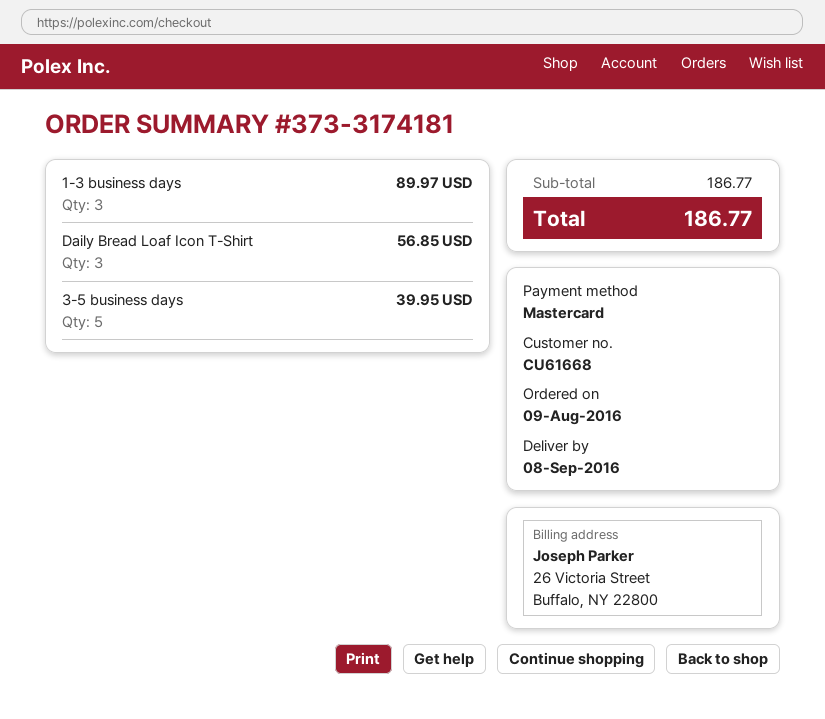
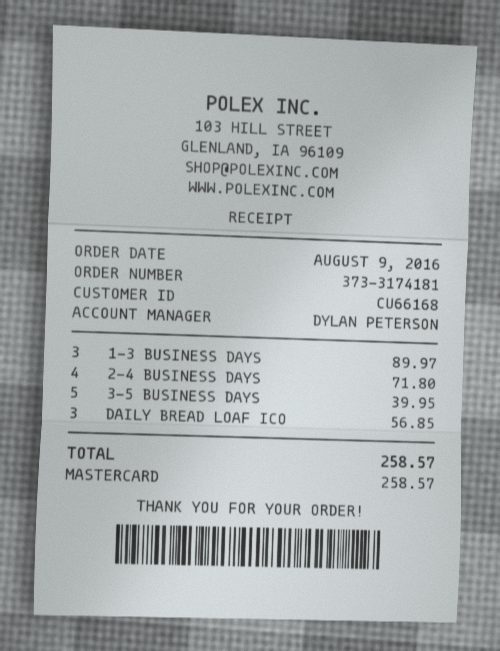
customer number: CU61668 -> CU66168
2-4 BUSINESS DAYS: none -> 4 for 71.80
total: 186.77 -> 258.57

